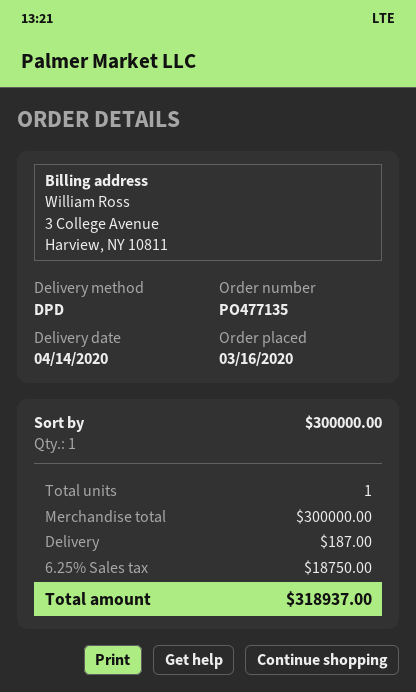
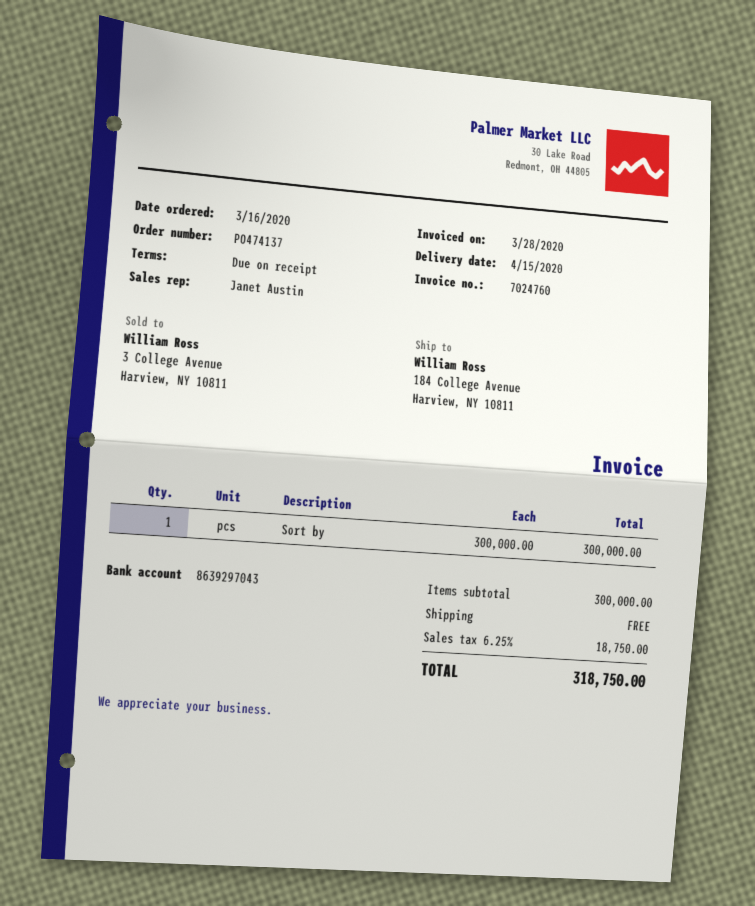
order number: PO477135 -> PO474137
delivery date: 2020-04-14 -> 2020-04-15
shipping: 187.00 -> 0.00
total: 318937.00 -> 318750.00

